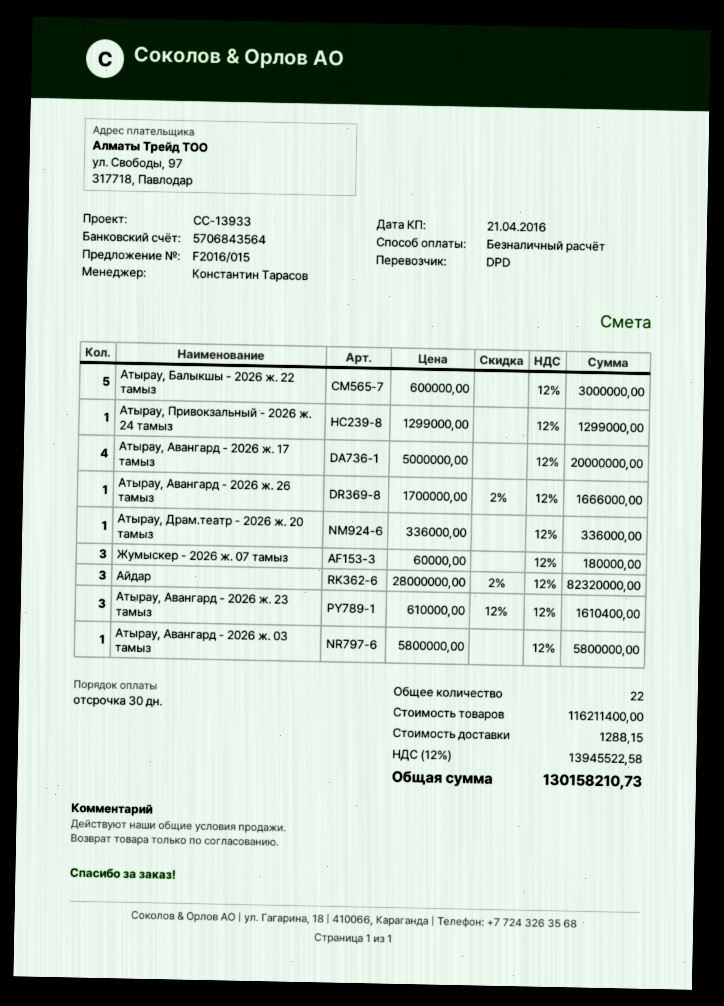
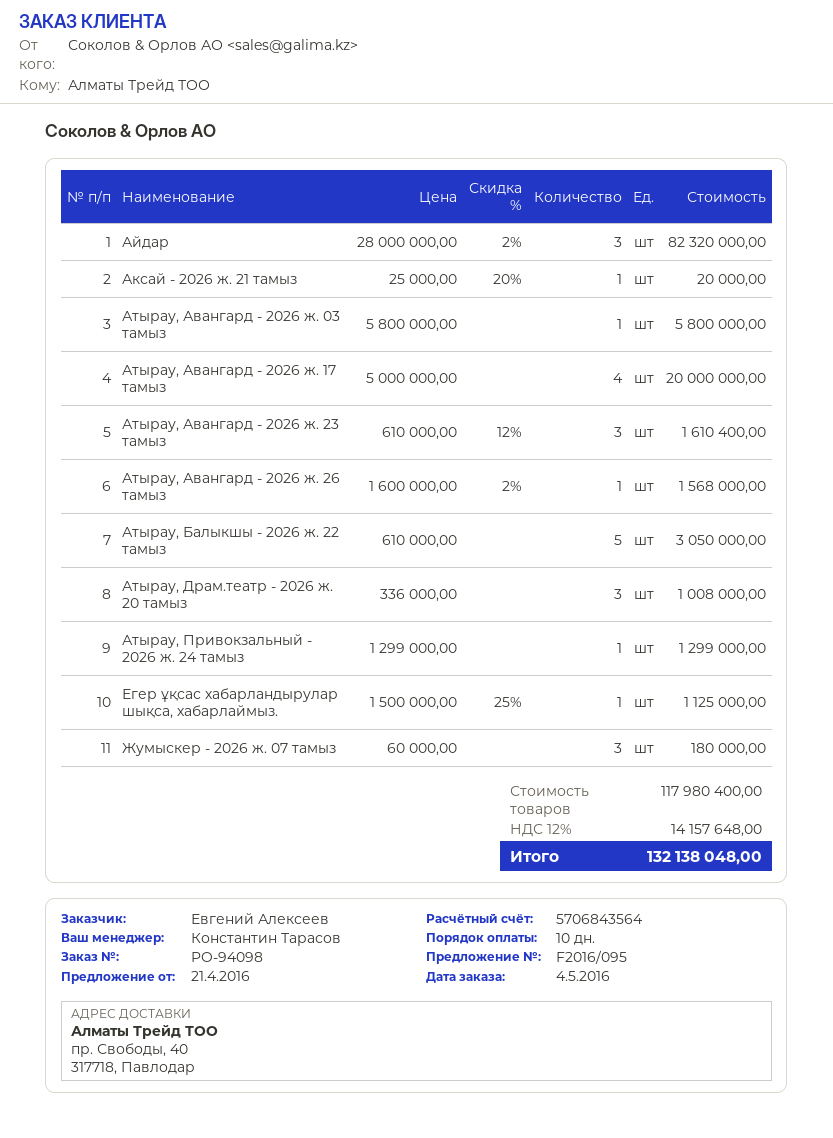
quote number: F2016/015 -> F2016/095
payment terms: 30 days -> 10 days
Атырау, Балыкшы - 2026 ж. 22 тамыз: 5 x 600000.00 = 3000000.00 -> 5 x 610000.00 = 3050000.00
Атырау, Авангард - 2026 ж. 26 тамыз: 1 x 1700000.00 - 2% = 1666000.00 -> 1 x 1600000.00 - 2% = 1568000.00
Атырау, Драм.театр - 2026 ж. 20 тамыз: 1 x 336000.00 = 336000.00 -> 3 x 336000.00 = 1008000.00
Аксай - 2026 ж. 21 тамыз: none -> 1 x 25000.00 - 20% = 20000.00
Егер ұқсас хабарландырулар шықса, хабарлаймыз.: none -> 1 x 1500000.00 - 25% = 1125000.00
subtotal: 116211400.00 -> 117980400.00
shipping: 1288.15 -> none
tax: 12% = 13945522.58 -> 12% = 14157648.00
total: 130158210.73 -> 132138048.00

